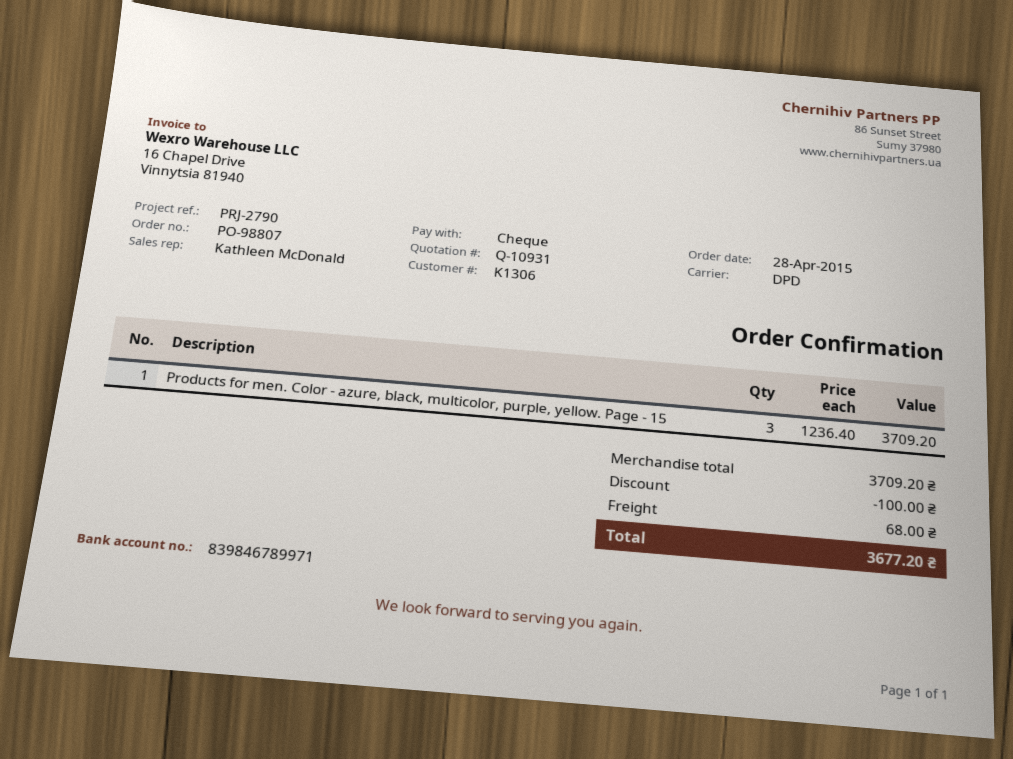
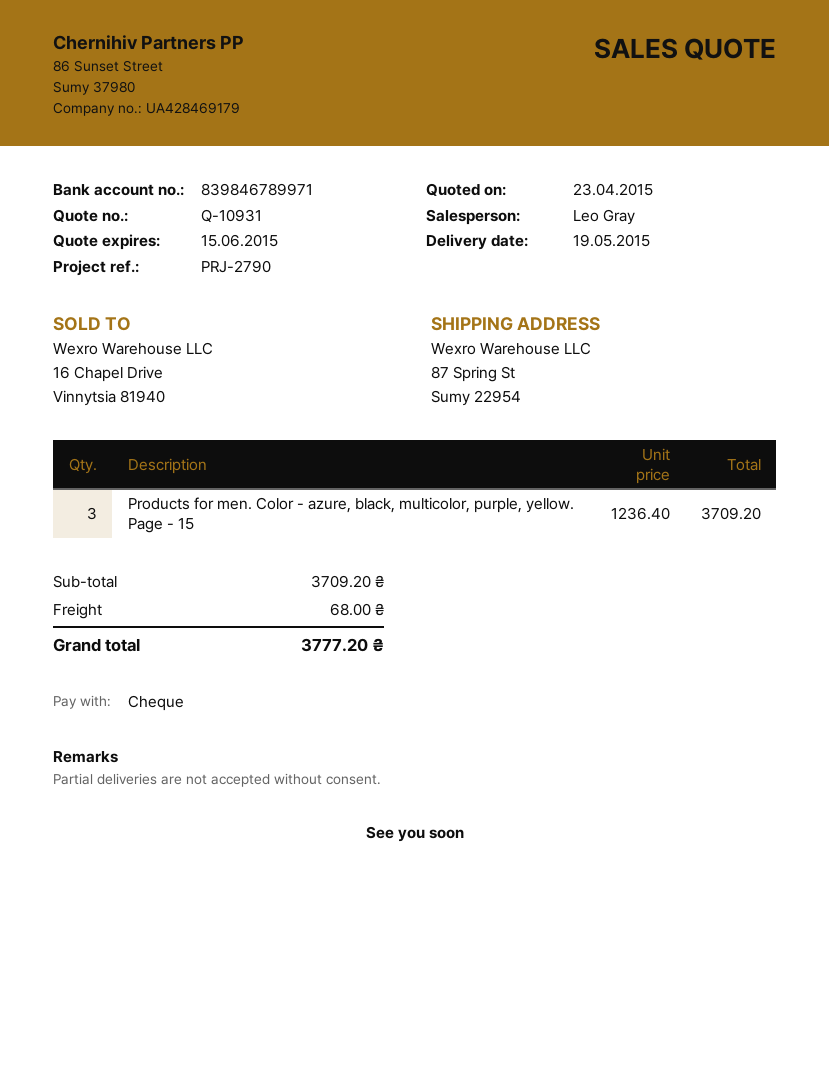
sales rep: Kathleen McDonald -> Leo Gray
discount: 100.00 -> none
total: 3677.20 -> 3777.20

